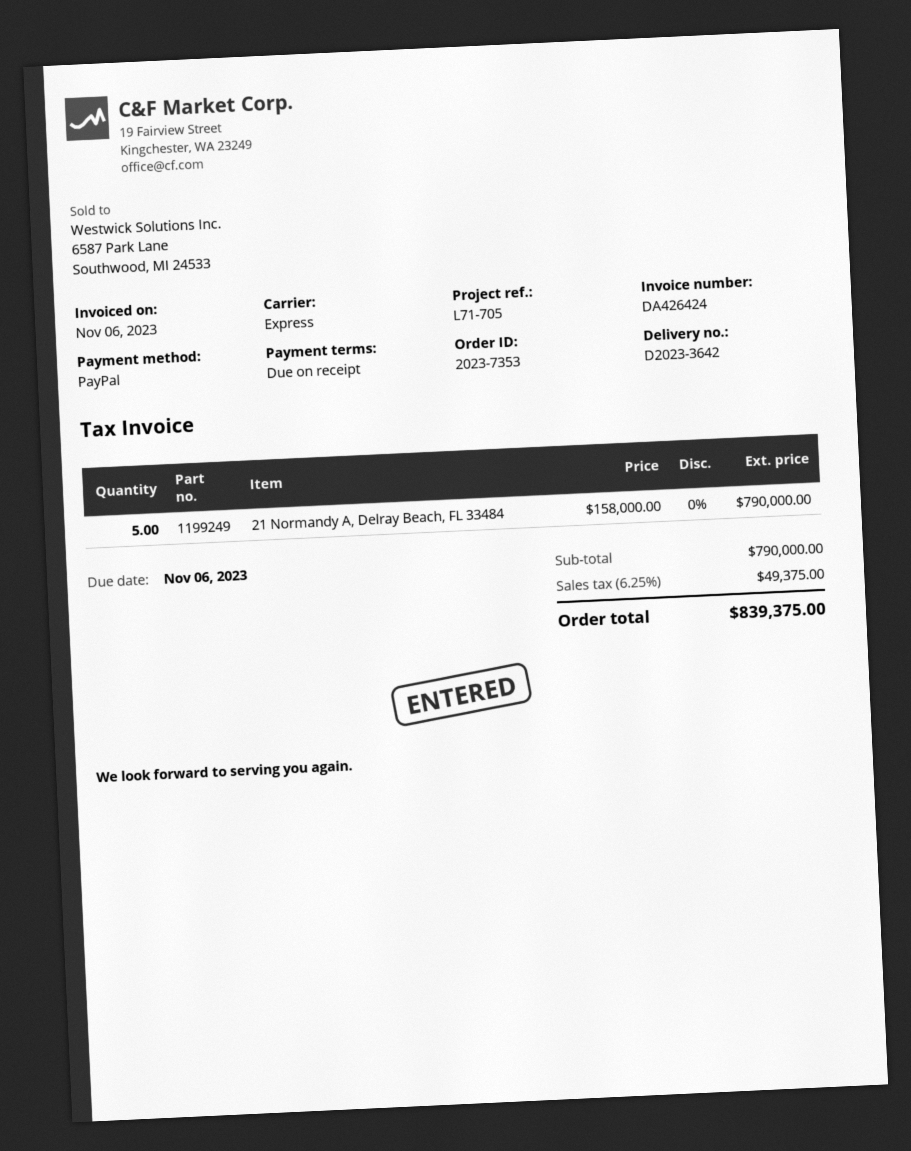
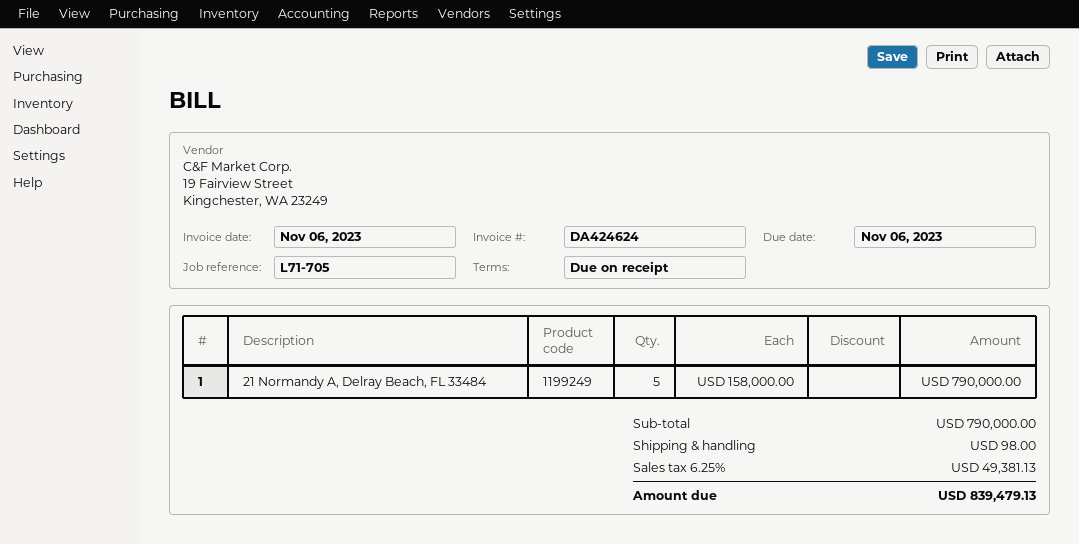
invoice number: DA426424 -> DA424624
shipping: none -> 98.00
tax: 6.25% = 49375.00 -> 6.25% = 49381.13
total: 839375.00 -> 839479.13

